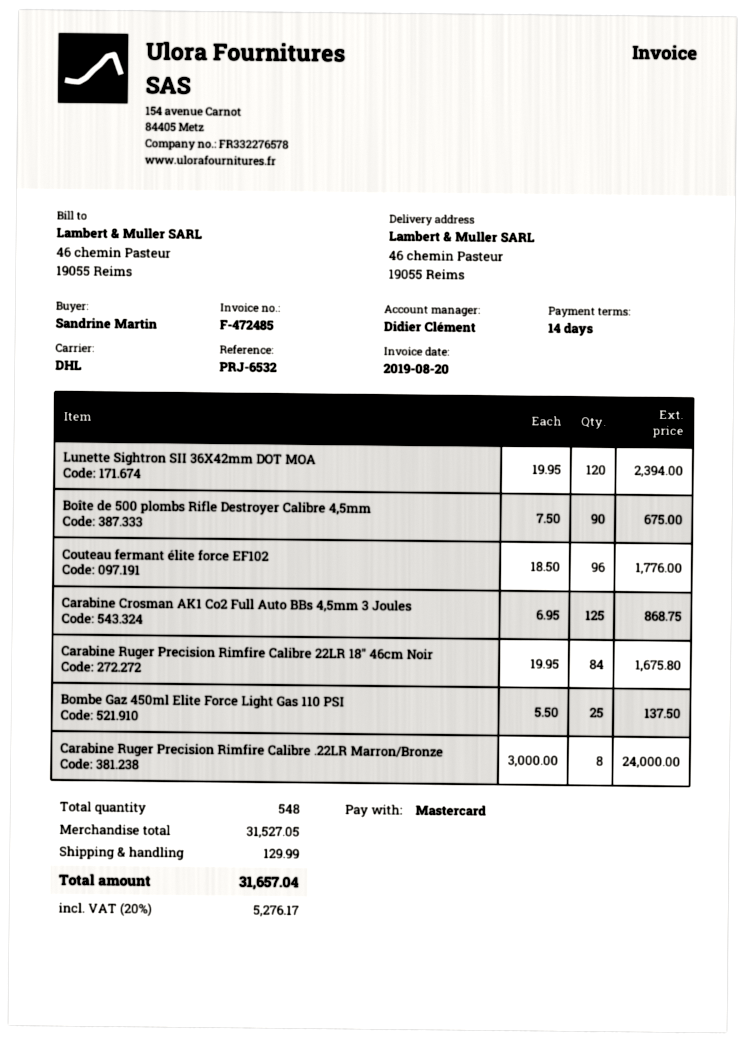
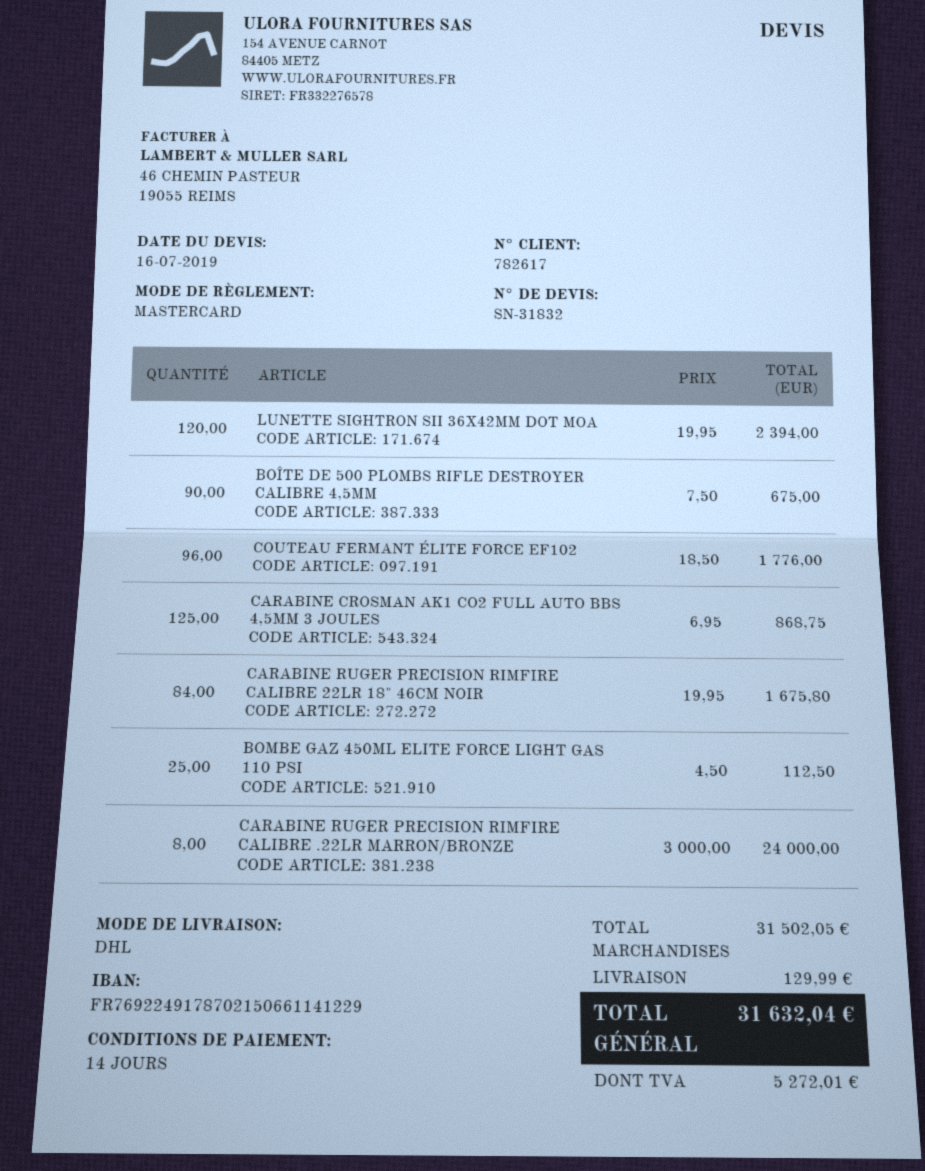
Bombe Gaz 450ml Elite Force Light Gas 110 PSI: 25 x 5.50 = 137.50 -> 25 x 4.50 = 112.50
subtotal: 31527.05 -> 31502.05
tax: 5276.17 -> 5272.01
total: 31657.04 -> 31632.04

